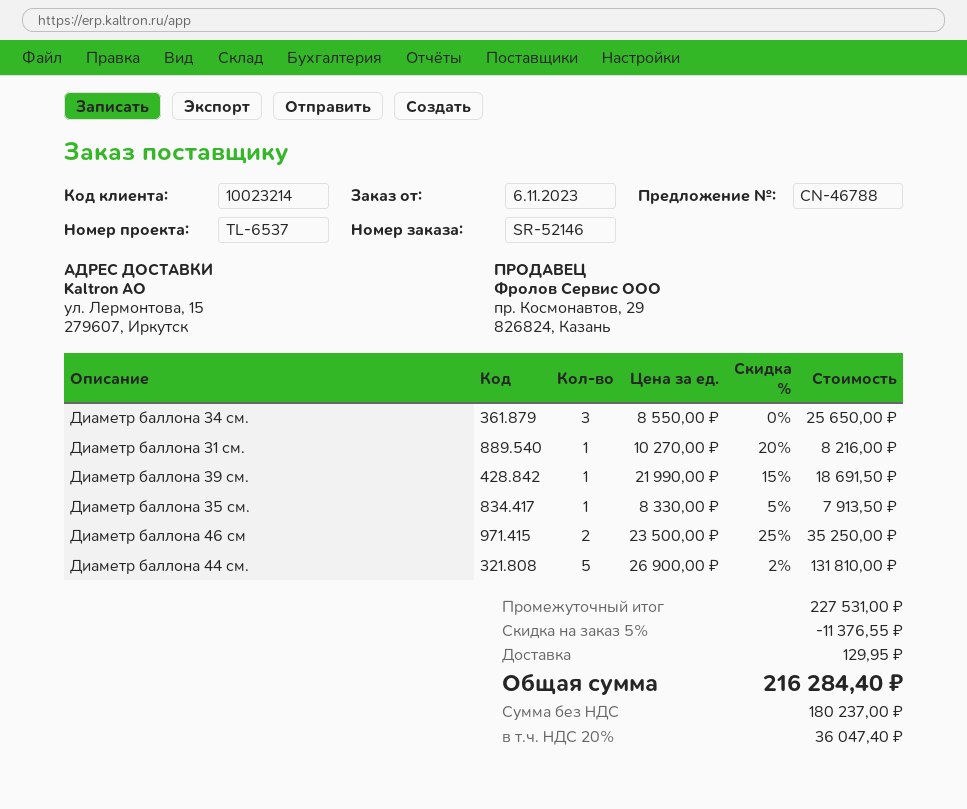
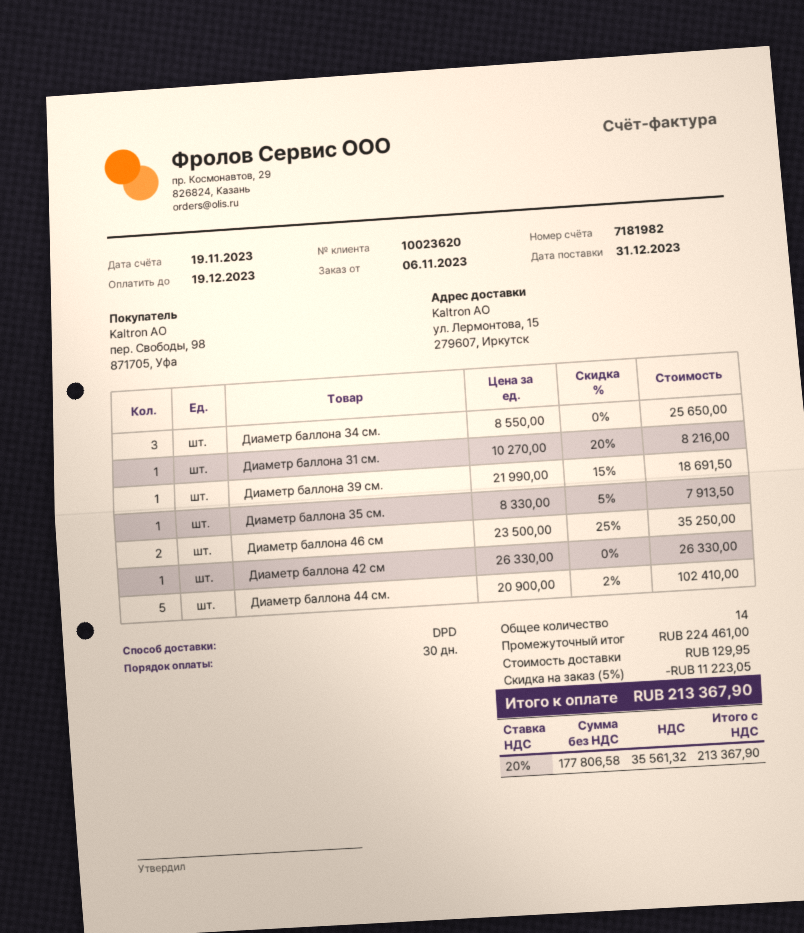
customer number: 10023214 -> 10023620
Диаметр баллона 44 см.: 5 x 26900.00 - 2% = 131810.00 -> 5 x 20900.00 - 2% = 102410.00
Диаметр баллона 42 см: none -> 1 x 26330.00 = 26330.00
subtotal: 227531.00 -> 224461.00
discount: 5% = 11376.55 -> 5% = 11223.05
net: 180237.00 -> 177806.58
tax: 20% = 36047.40 -> 20% = 35561.32
total: 216284.40 -> 213367.90

